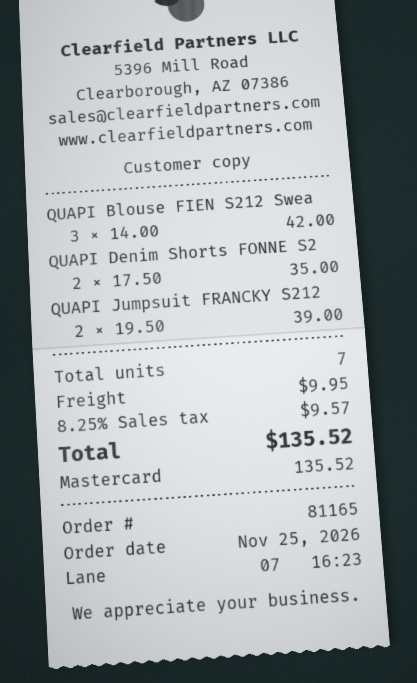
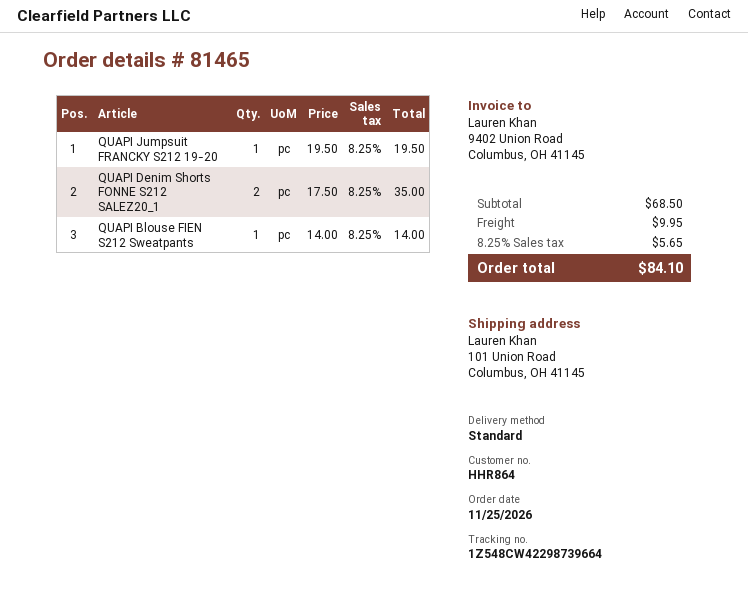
order number: 81165 -> 81465
QUAPI Blouse FIEN S212 Swea: 3 x 14.00 = 42.00 -> 1 x 14.00 = 14.00
QUAPI Jumpsuit FRANCKY S212: 2 x 19.50 = 39.00 -> 1 x 19.50 = 19.50
tax: 8.25% = 9.57 -> 8.25% = 5.65
total: 135.52 -> 84.10

